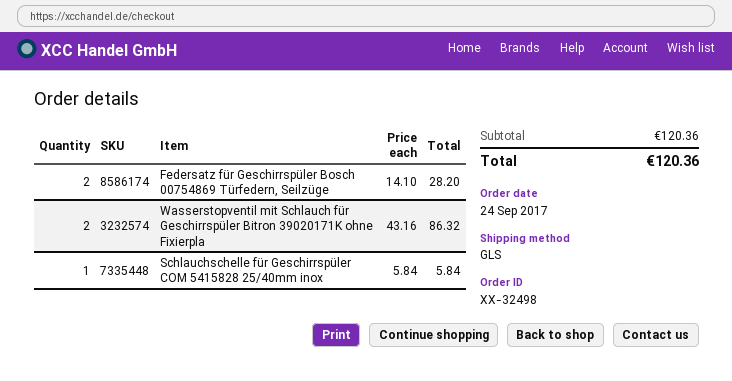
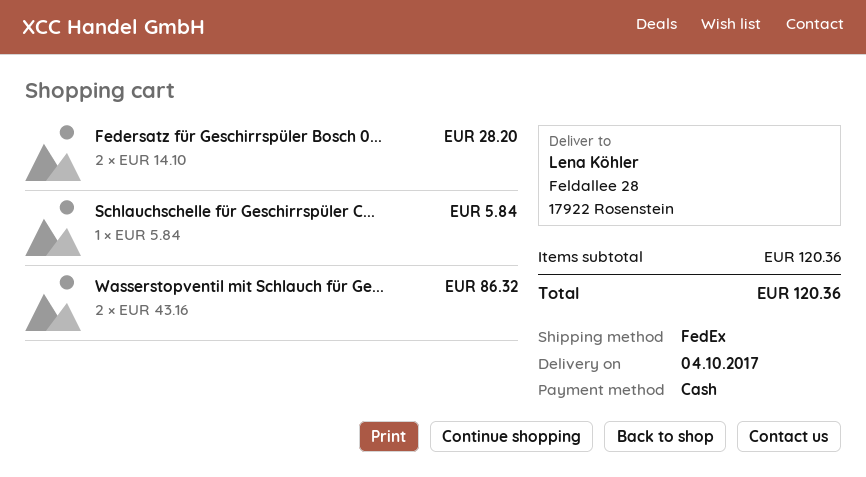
shipping method: GLS -> FedEx

